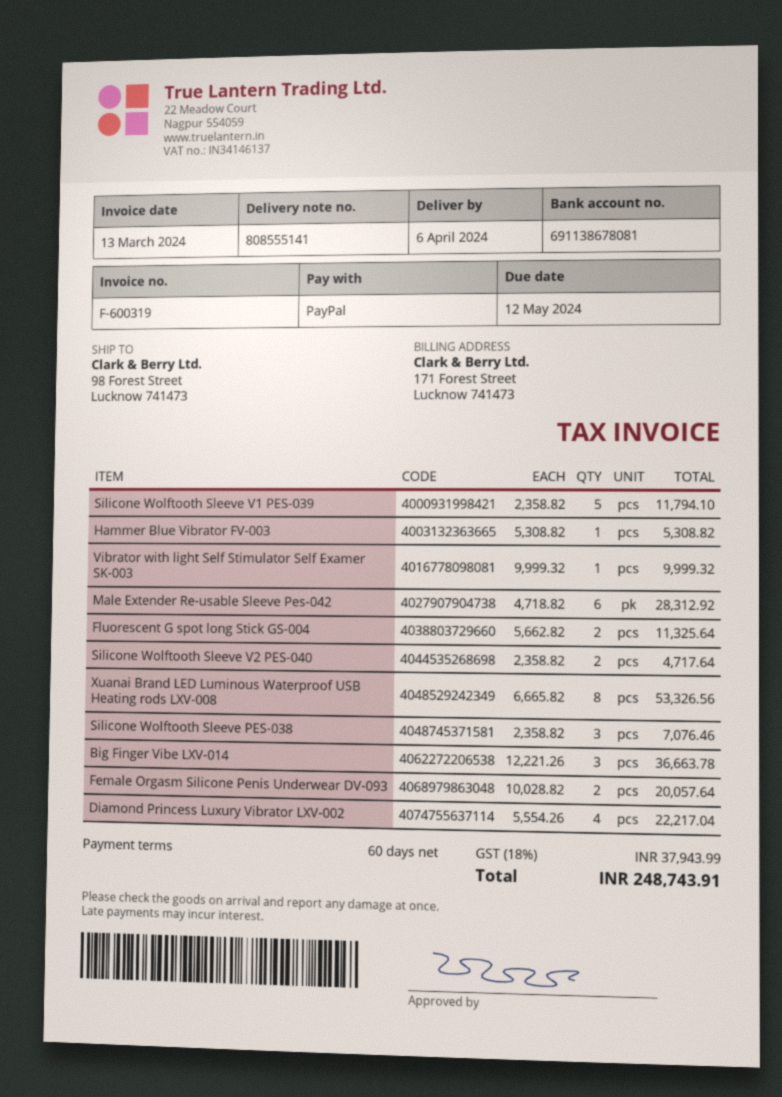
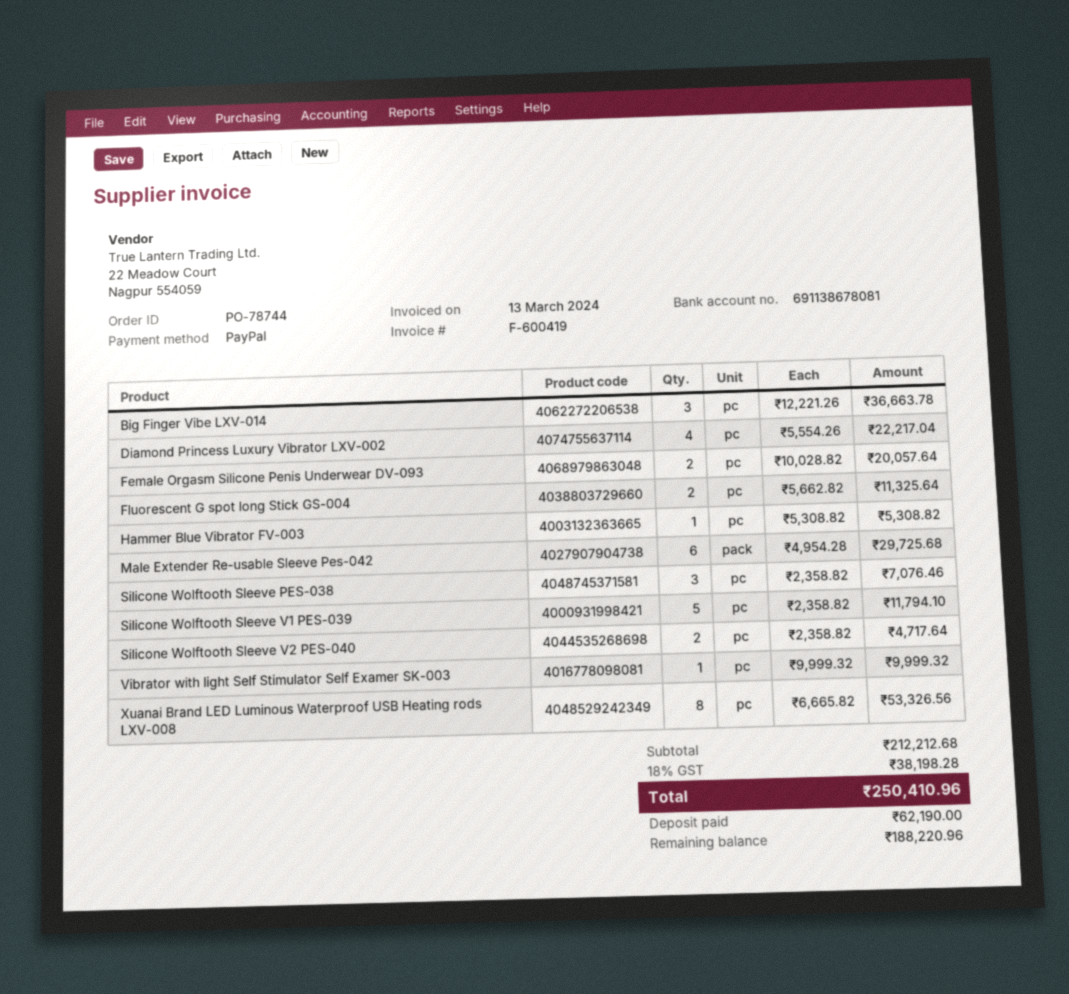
invoice number: F-600319 -> F-600419
Male Extender Re-usable Sleeve Pes-042: 6 x 4718.82 = 28312.92 -> 6 x 4954.28 = 29725.68
tax: 18% = 37943.99 -> 18% = 38198.28
total: 248743.91 -> 250410.96

